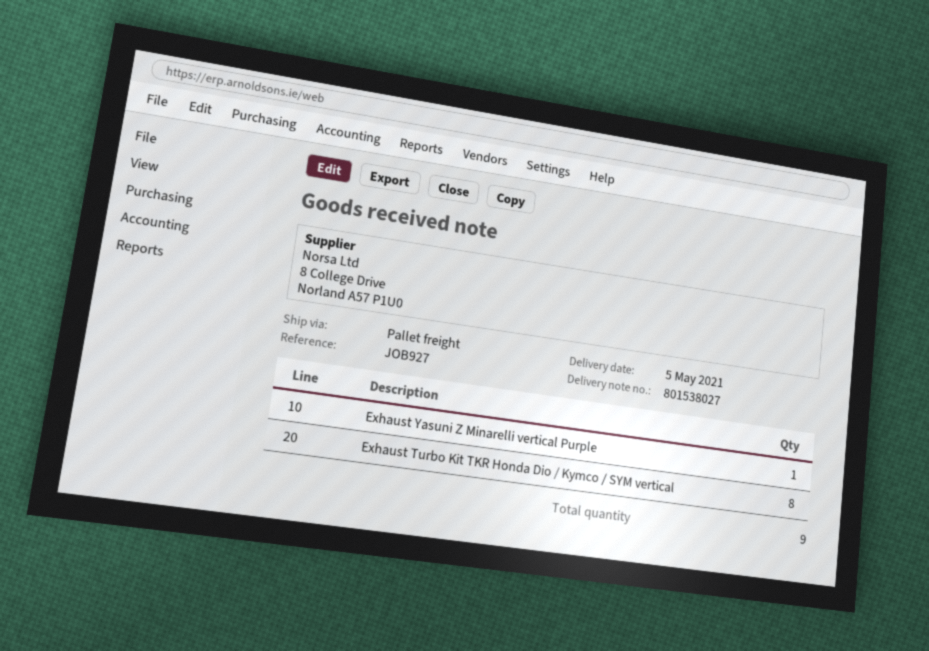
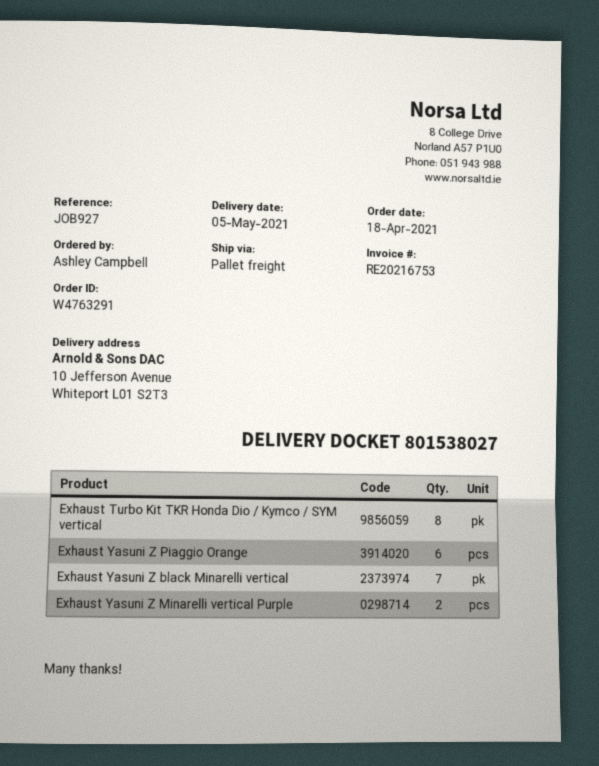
Exhaust Yasuni Z Minarelli vertical Purple: 1 -> 2
Exhaust Yasuni Z Piaggio Orange: none -> 6
Exhaust Yasuni Z black Minarelli vertical: none -> 7

